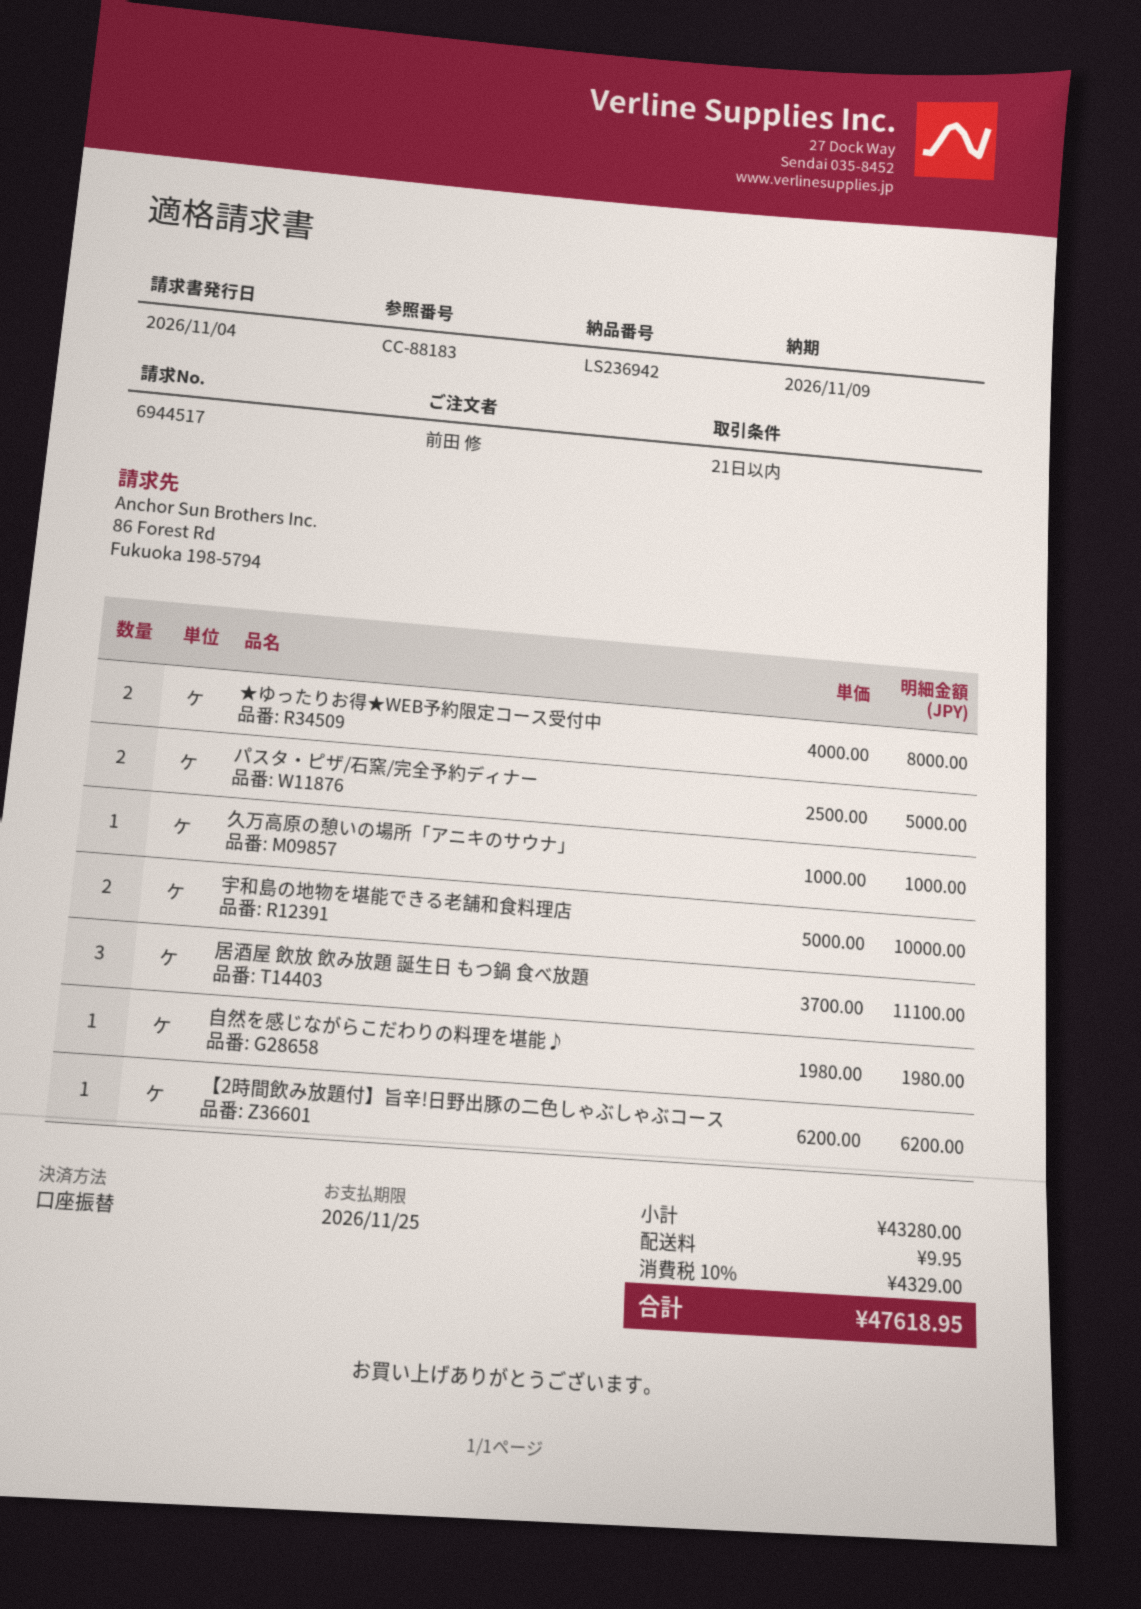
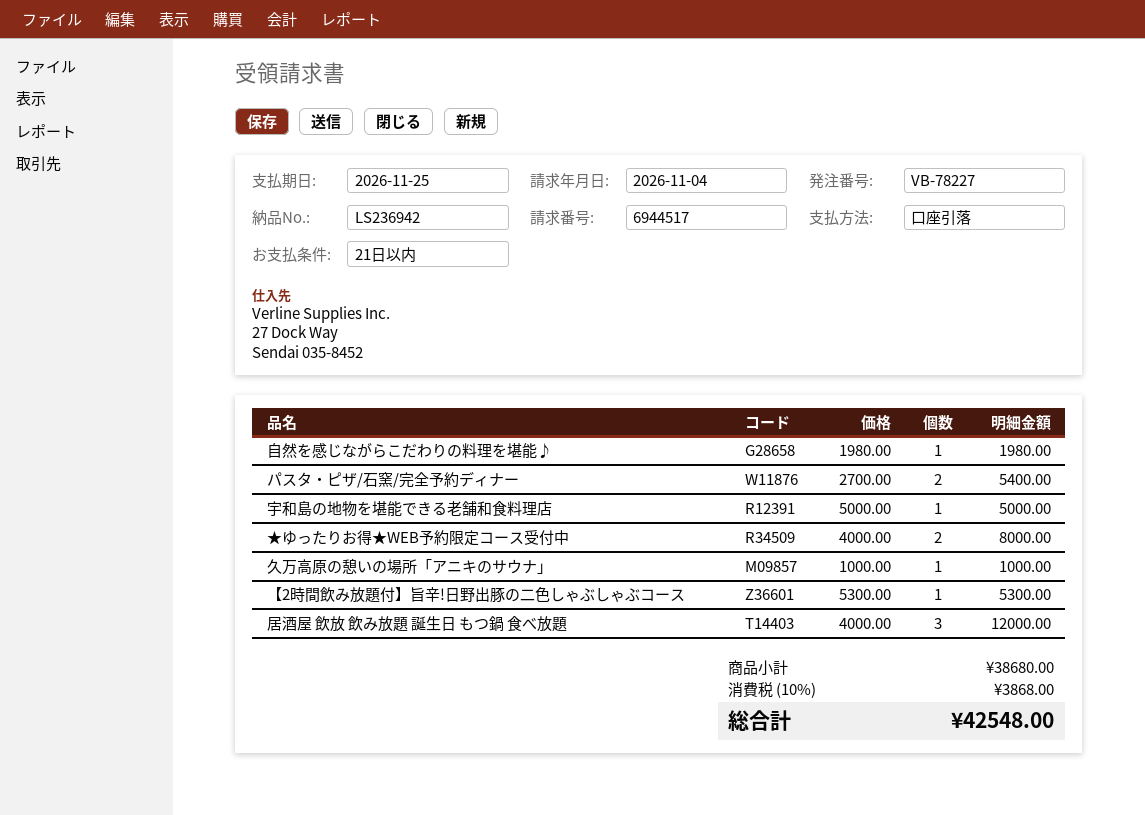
パスタ・ピザ/石窯/完全予約ディナー: 2 x 2500.00 = 5000.00 -> 2 x 2700.00 = 5400.00
宇和島の地物を堪能できる老舗和食料理店: 2 x 5000.00 = 10000.00 -> 1 x 5000.00 = 5000.00
居酒屋 飲放 飲み放題 誕生日 もつ鍋 食べ放題: 3 x 3700.00 = 11100.00 -> 3 x 4000.00 = 12000.00
【2時間飲み放題付】旨辛!日野出豚の二色しゃぶしゃぶコース: 1 x 6200.00 = 6200.00 -> 1 x 5300.00 = 5300.00
subtotal: 43280.00 -> 38680.00
shipping: 9.95 -> none
tax: 10% = 4329.00 -> 10% = 3868.00
total: 47618.95 -> 42548.00

